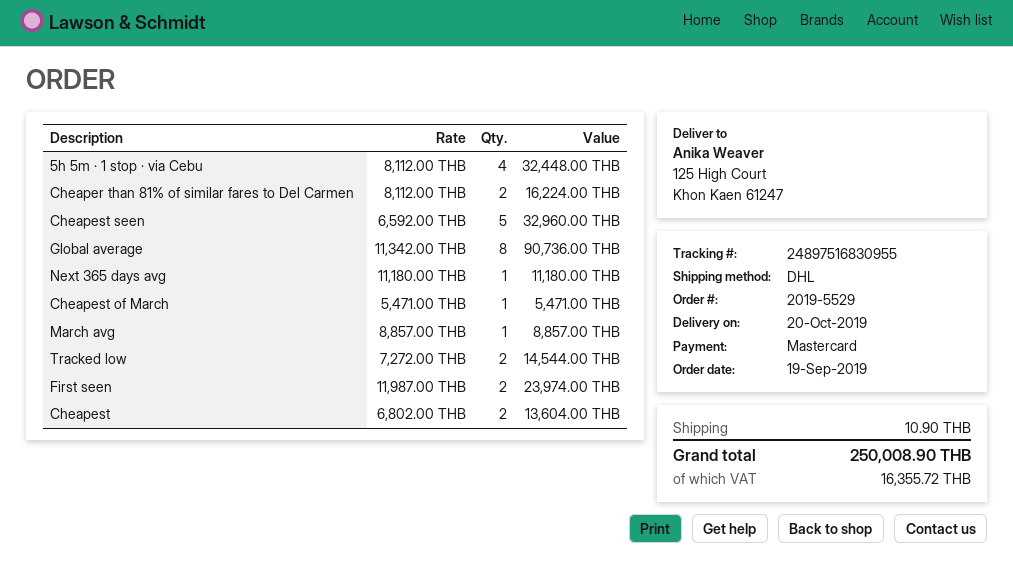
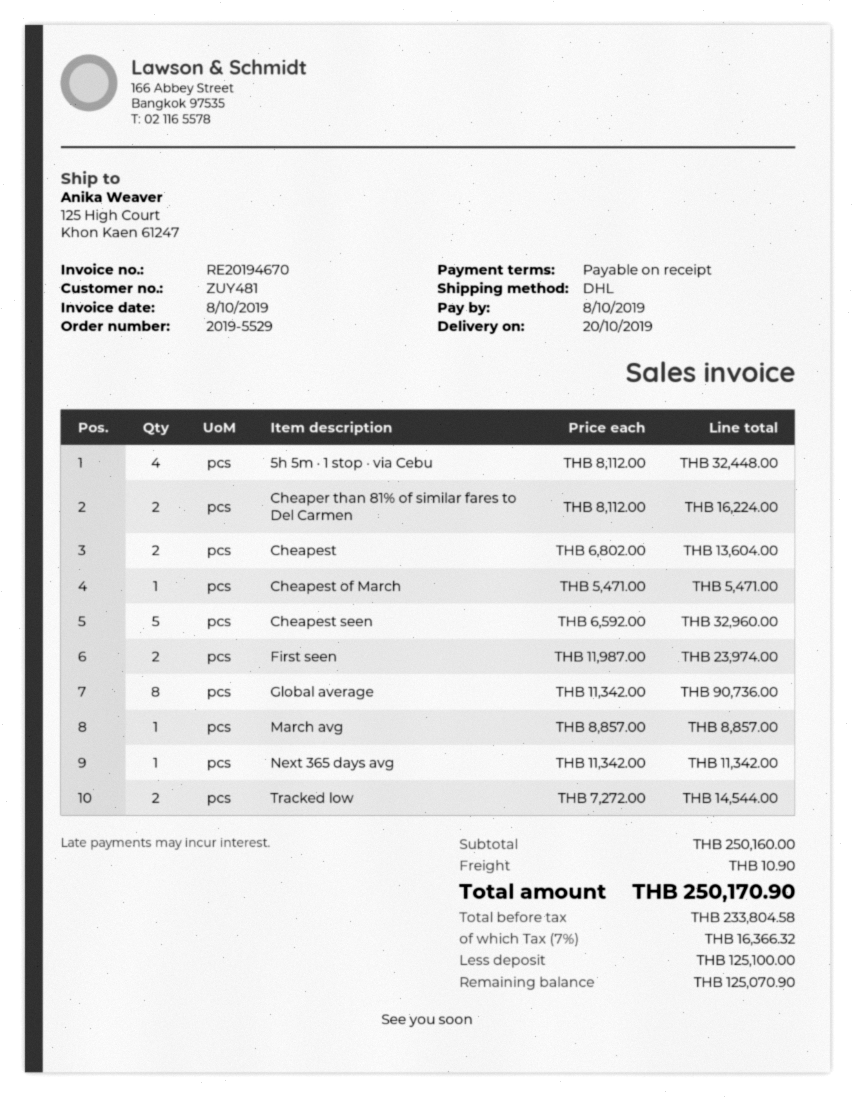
Next 365 days avg: 1 x 11180.00 = 11180.00 -> 1 x 11342.00 = 11342.00
tax: 16355.72 -> 16366.32
total: 250008.90 -> 250170.90

